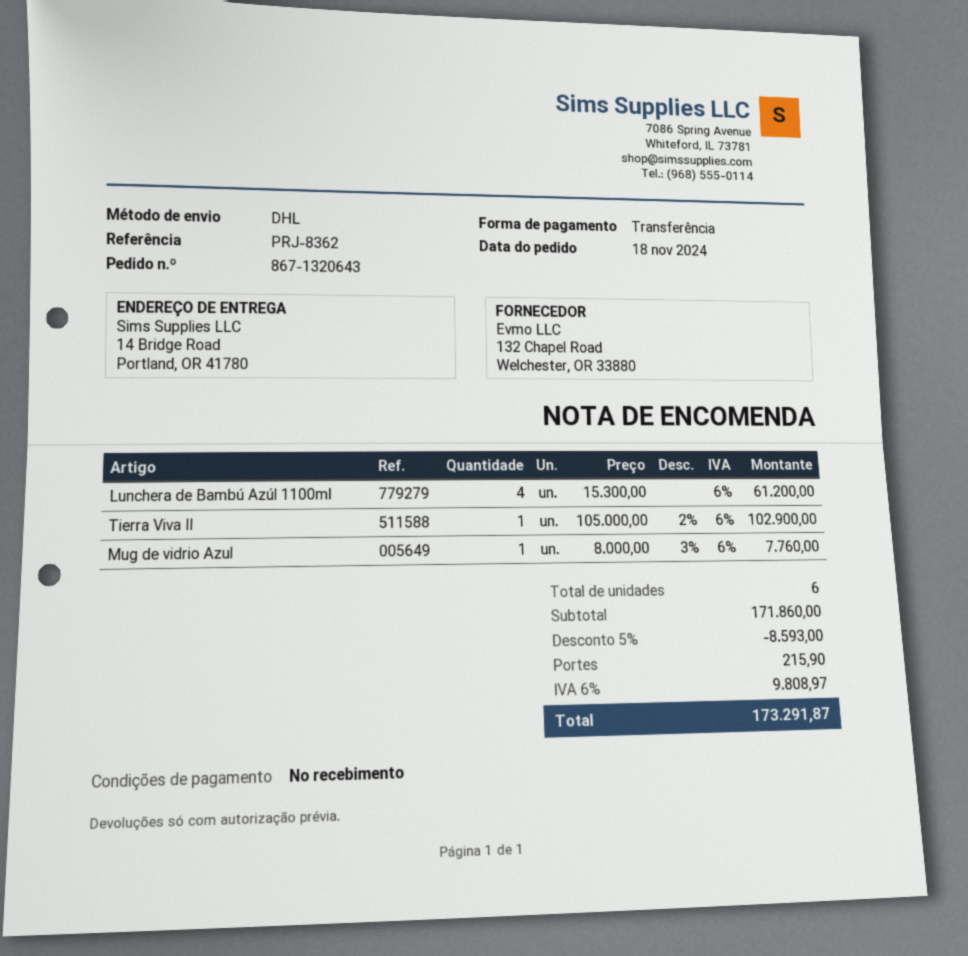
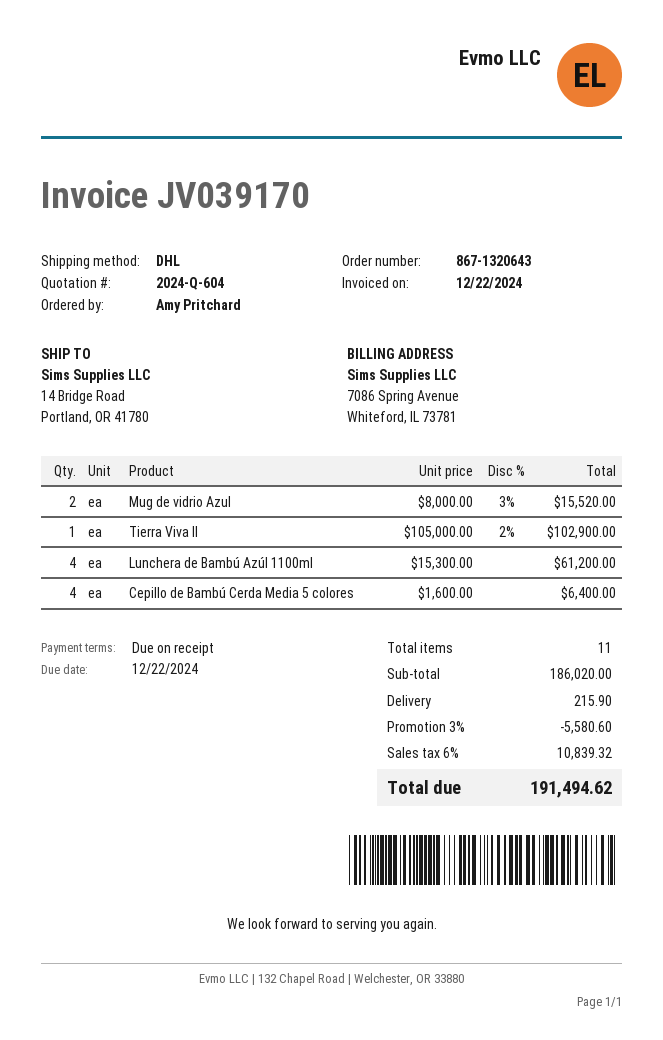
Mug de vidrio Azul: 1 x 8000.00 - 3% = 7760.00 -> 2 x 8000.00 - 3% = 15520.00
Cepillo de Bambú Cerda Media 5 colores: none -> 4 x 1600.00 = 6400.00
total quantity: 6 -> 11
subtotal: 171860.00 -> 186020.00
discount: 5% = 8593.00 -> 3% = 5580.60
tax: 6% = 9808.97 -> 6% = 10839.32
total: 173291.87 -> 191494.62

